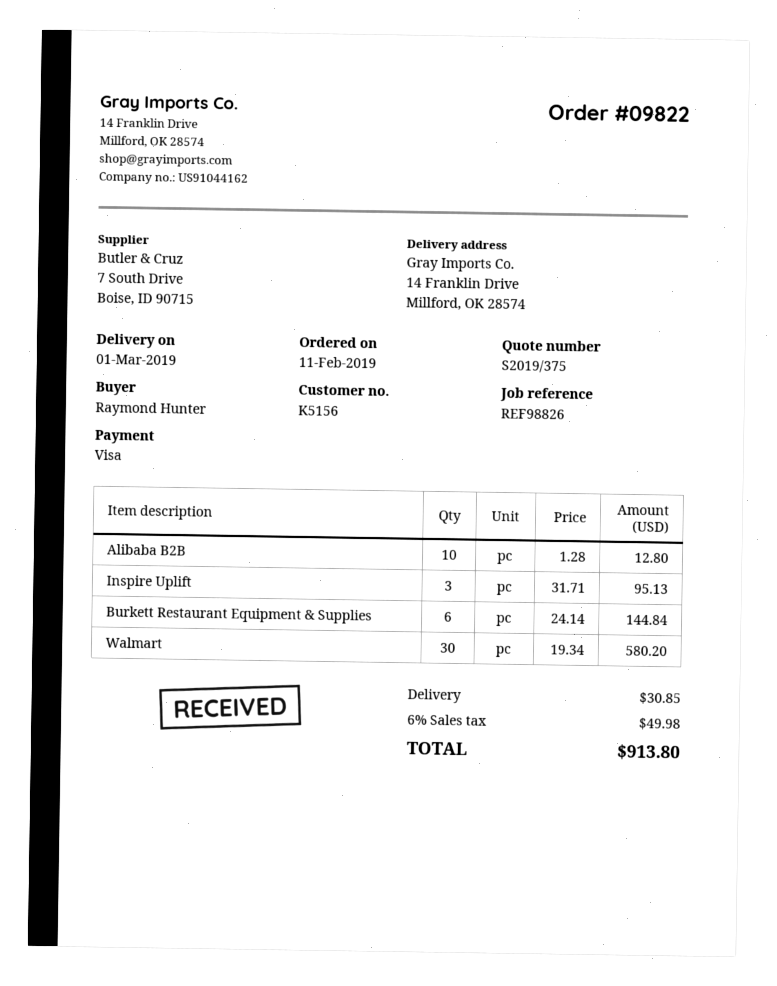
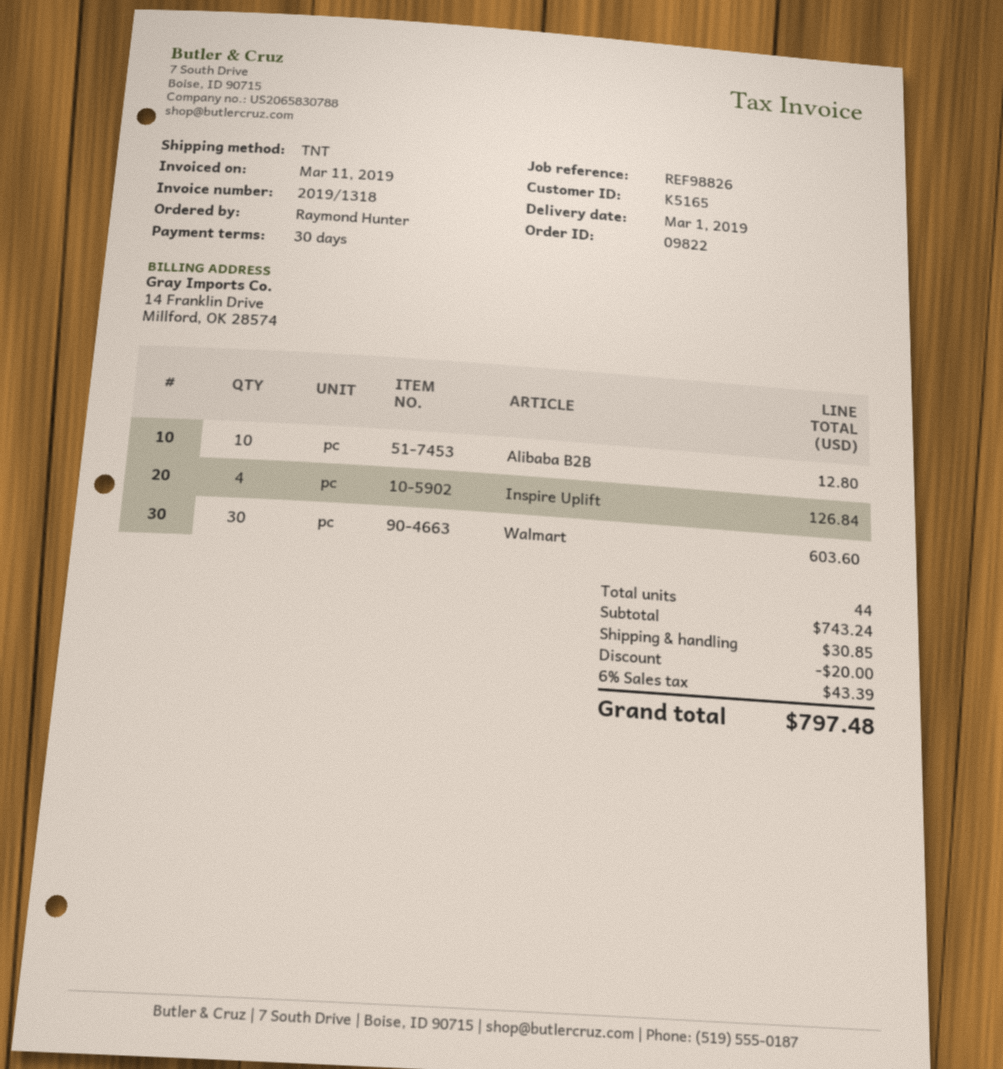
customer number: K5156 -> K5165
Inspire Uplift: 3 for 95.13 -> 4 for 126.84
Burkett Restaurant Equipment & Supplies: 6 for 144.84 -> none
Walmart: 30 for 580.20 -> 30 for 603.60
discount: none -> 20.00
tax: 6% = 49.98 -> 6% = 43.39
total: 913.80 -> 797.48

